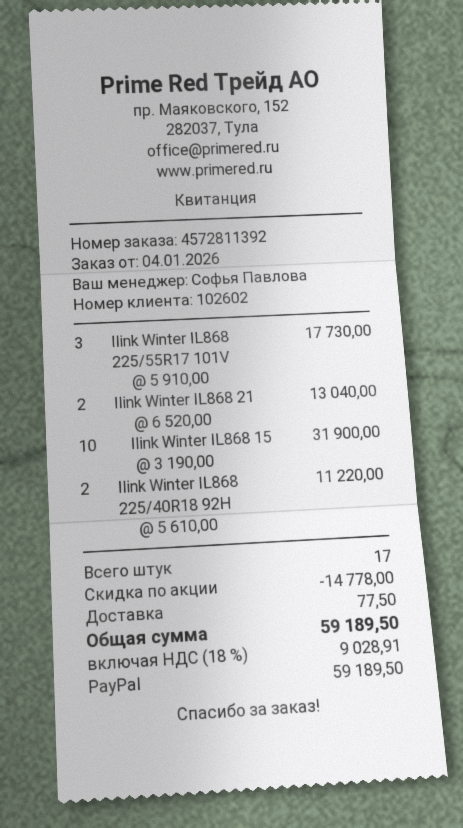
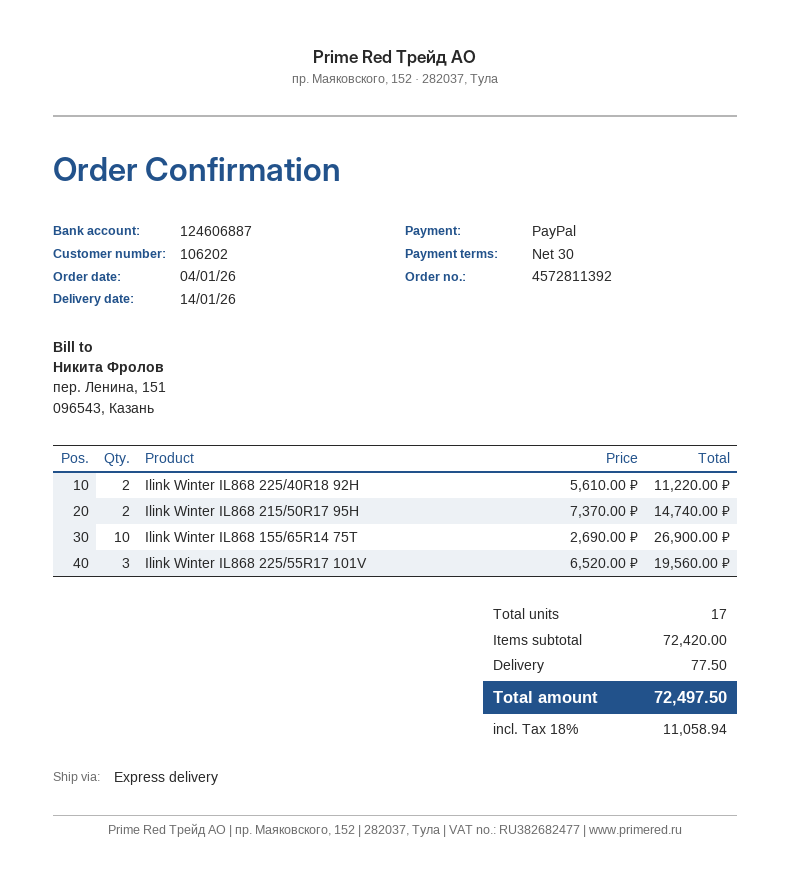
customer number: 102602 -> 106202
Ilink Winter IL868 225/55R17 101V: 3 x 5910.00 = 17730.00 -> 3 x 6520.00 = 19560.00
Ilink Winter IL868 21: 2 x 6520.00 = 13040.00 -> 2 x 7370.00 = 14740.00
Ilink Winter IL868 15: 10 x 3190.00 = 31900.00 -> 10 x 2690.00 = 26900.00
discount: 14778.00 -> none
tax: 18% = 9028.91 -> 18% = 11058.94
total: 59189.50 -> 72497.50

